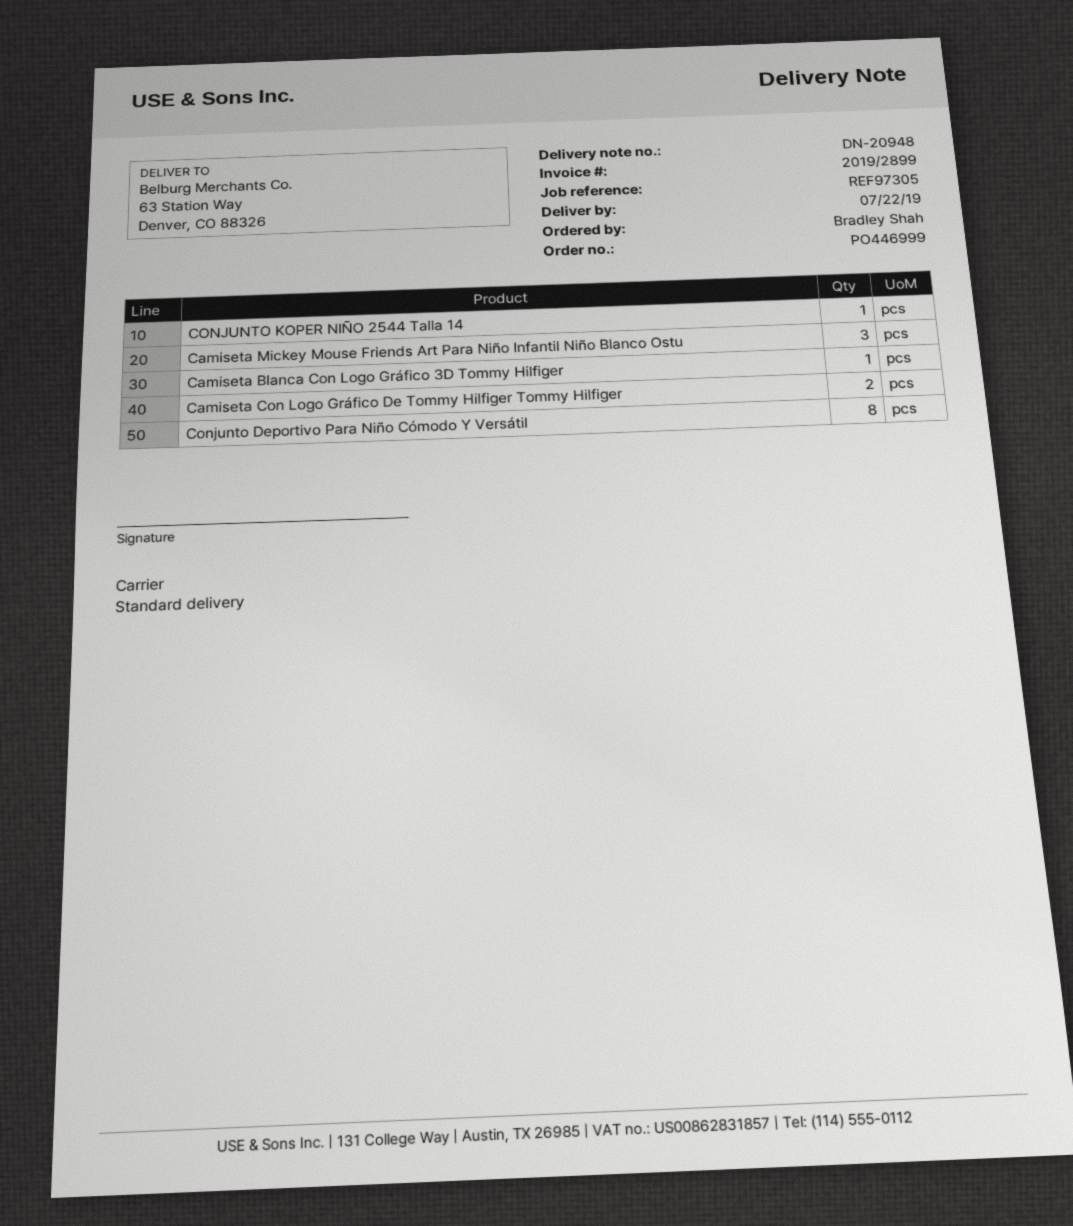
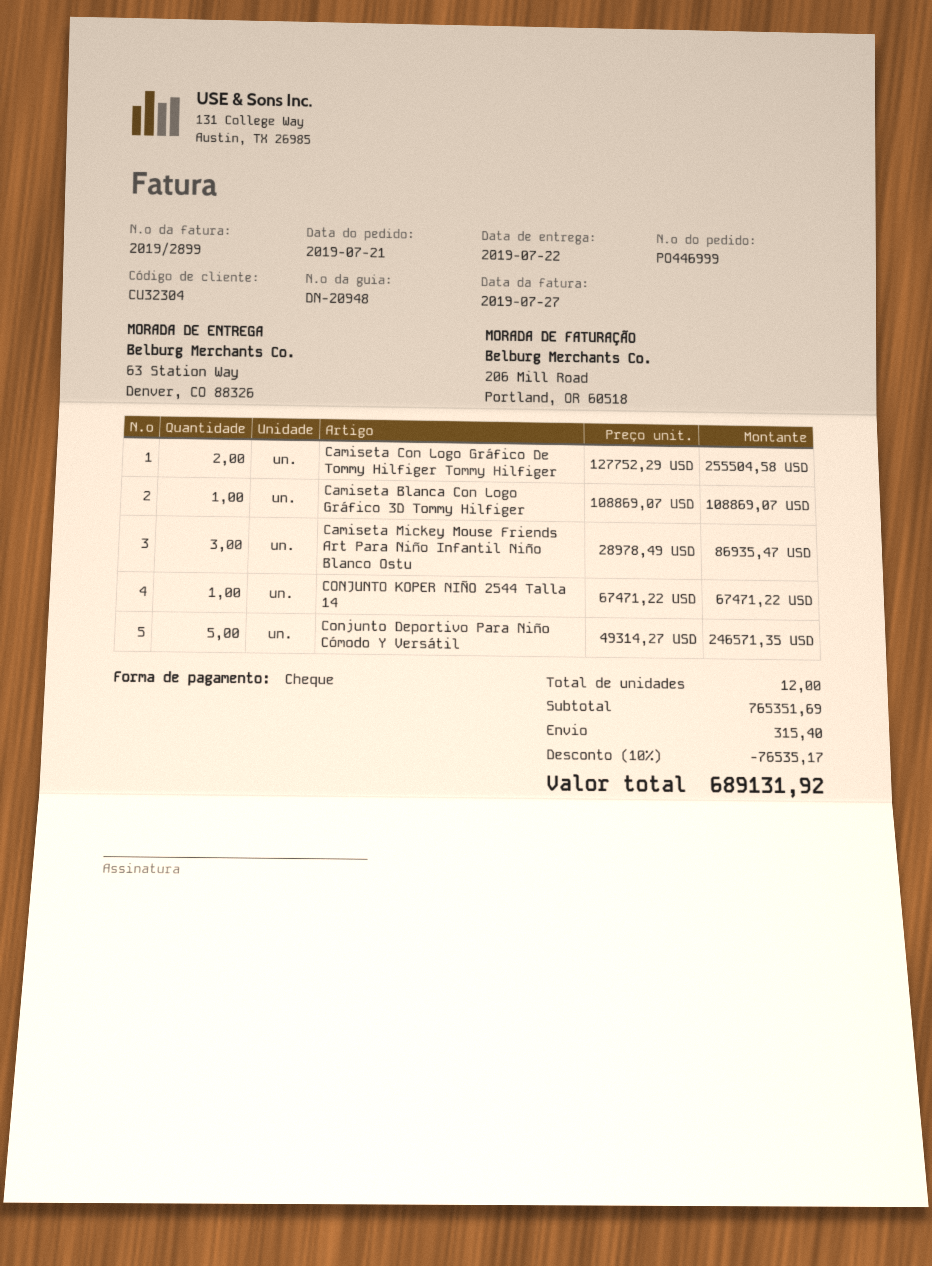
Conjunto Deportivo Para Niño Cómodo Y Versátil: 8 -> 5

